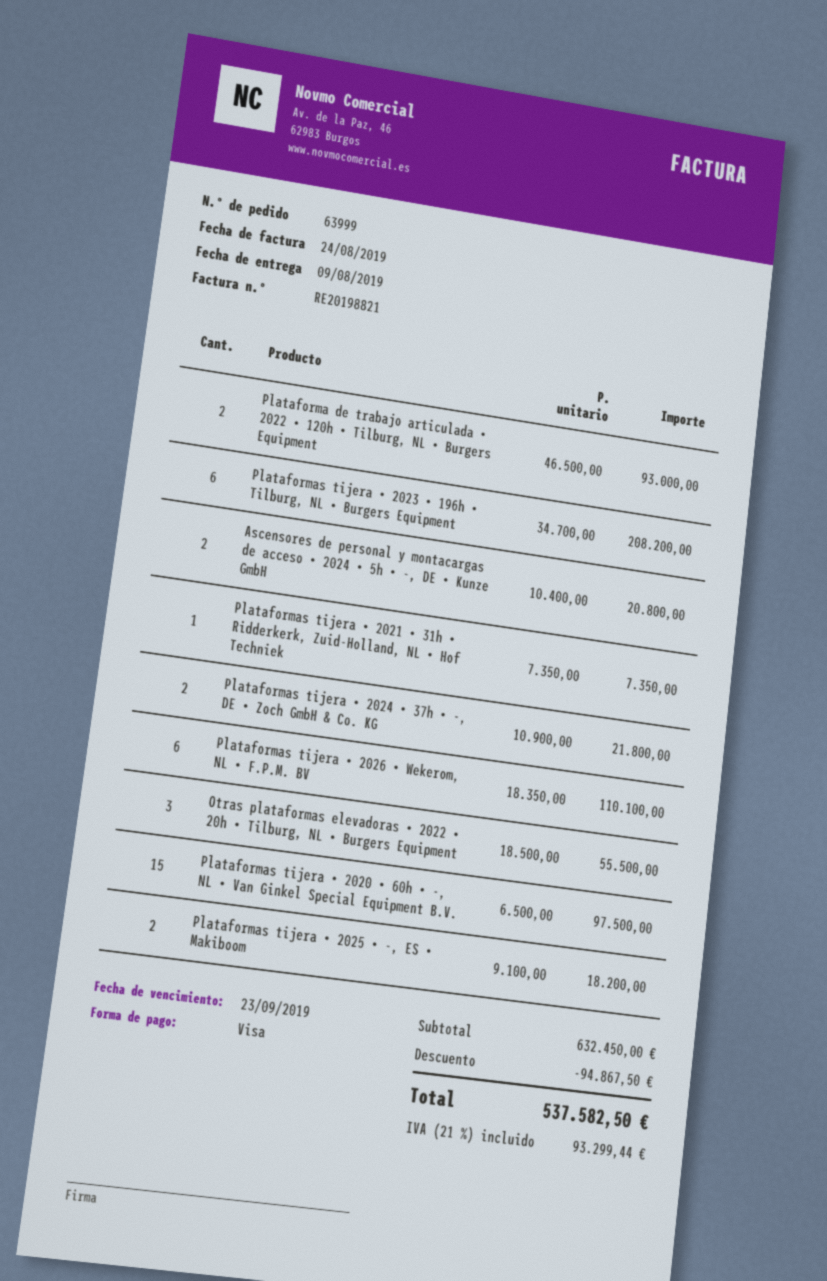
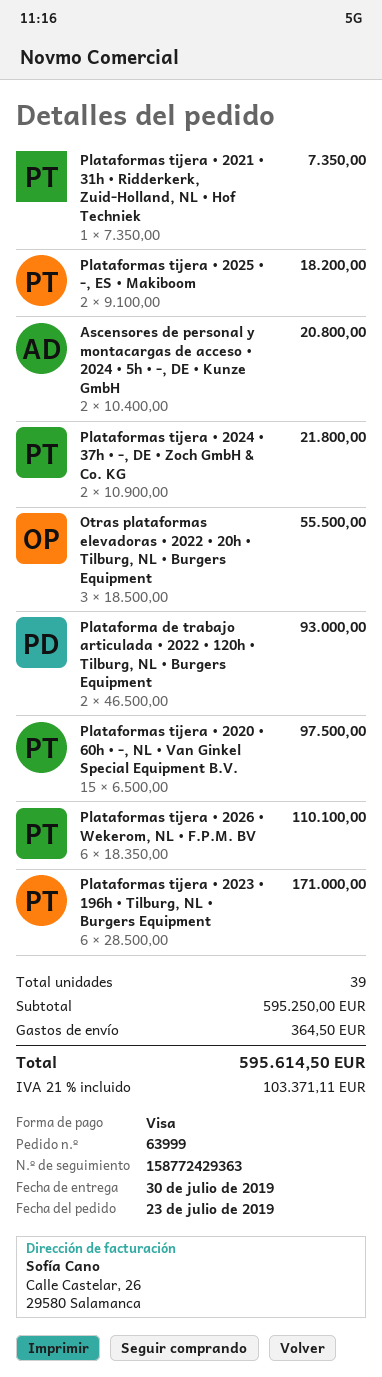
delivery date: 2019-08-09 -> 2019-07-30
Plataformas tijera • 2023 • 196h • Tilburg, NL • Burgers Equipment: 6 x 34700.00 = 208200.00 -> 6 x 28500.00 = 171000.00
subtotal: 632450.00 -> 595250.00
discount: 94867.50 -> none
shipping: none -> 364.50
tax: 21% = 93299.44 -> 21% = 103371.11
total: 537582.50 -> 595614.50

